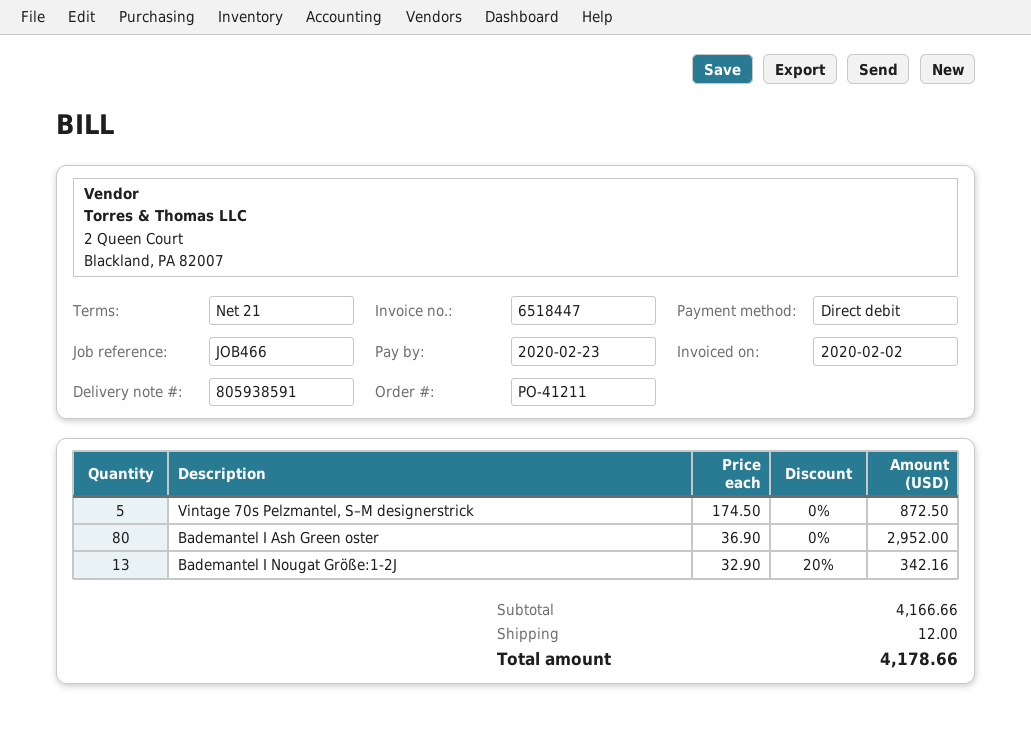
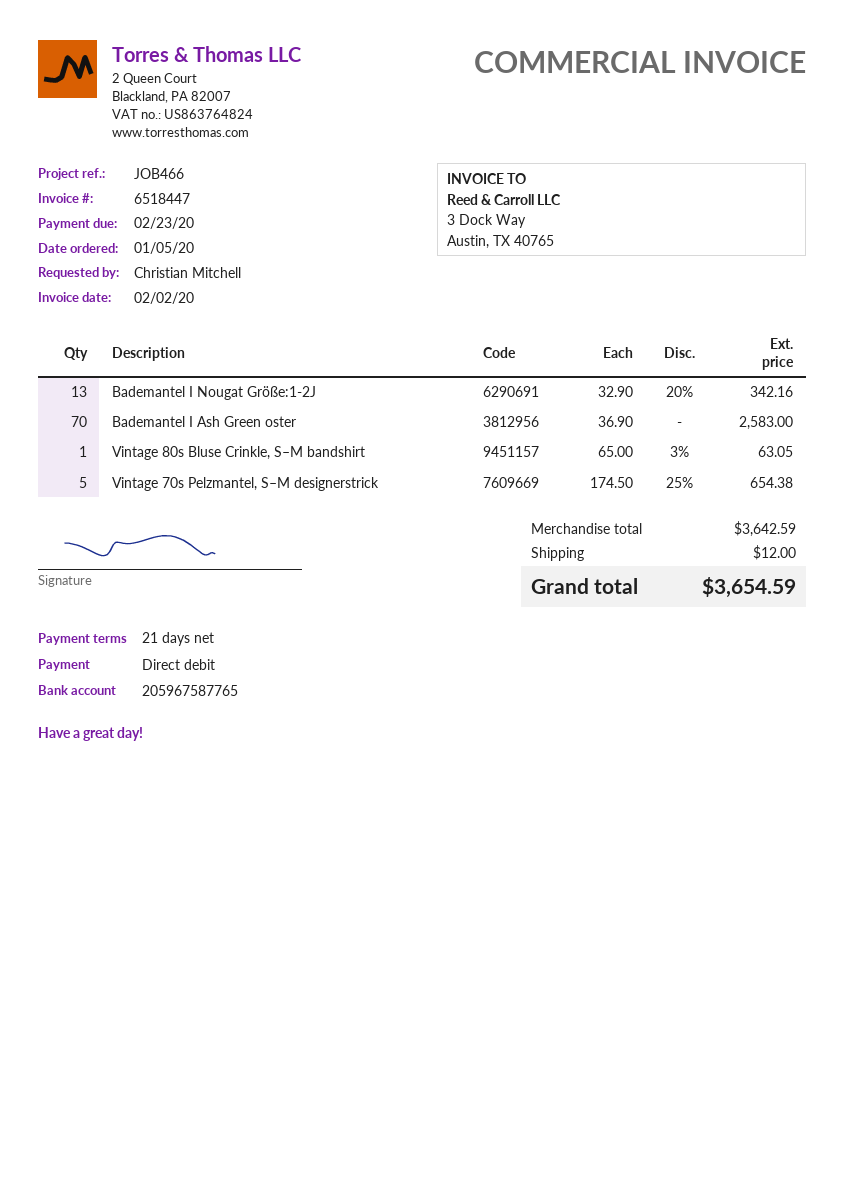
Vintage 70s Pelzmantel, S–M designerstrick: 5 x 174.50 = 872.50 -> 5 x 174.50 - 25% = 654.38
Bademantel I Ash Green oster: 80 x 36.90 = 2952.00 -> 70 x 36.90 = 2583.00
Vintage 80s Bluse Crinkle, S–M bandshirt: none -> 1 x 65.00 - 3% = 63.05
subtotal: 4166.66 -> 3642.59
total: 4178.66 -> 3654.59

